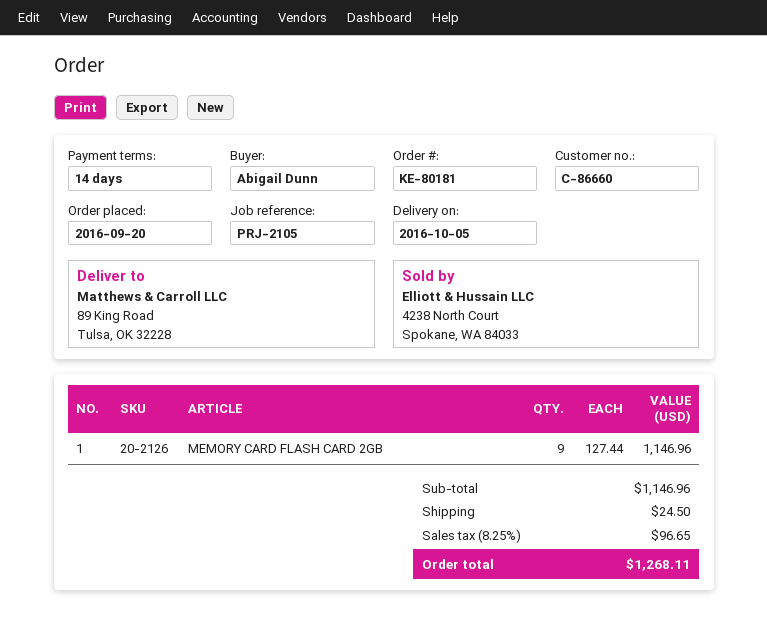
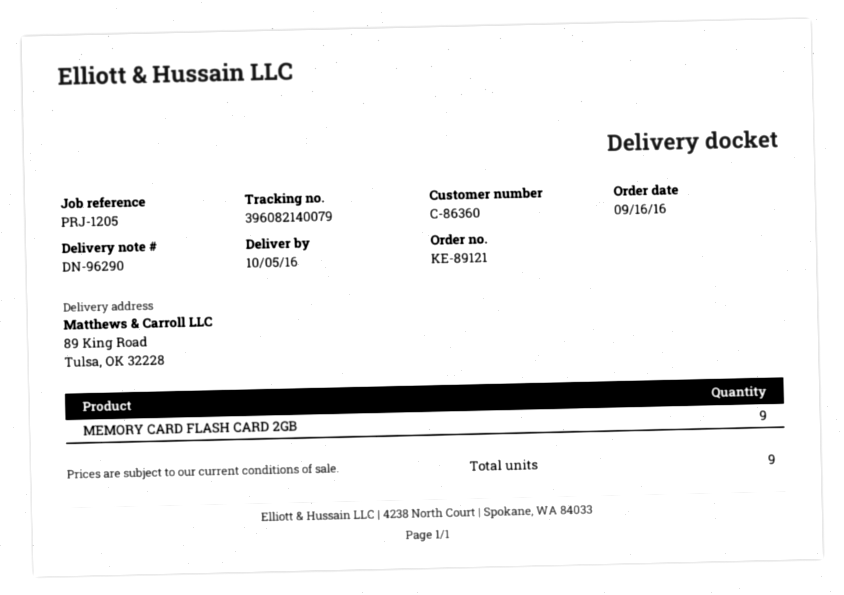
order number: KE-80181 -> KE-89121
order date: 2016-09-20 -> 2016-09-16
customer number: C-86660 -> C-86360
reference: PRJ-2105 -> PRJ-1205

